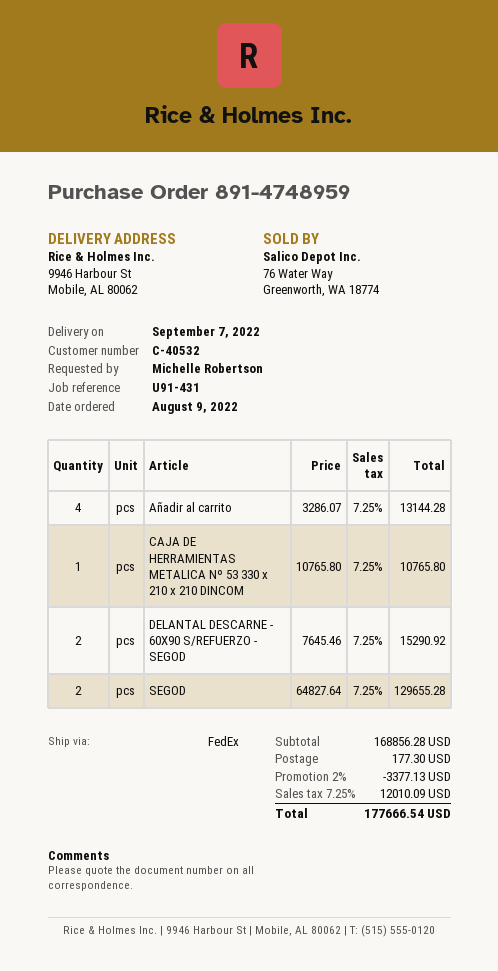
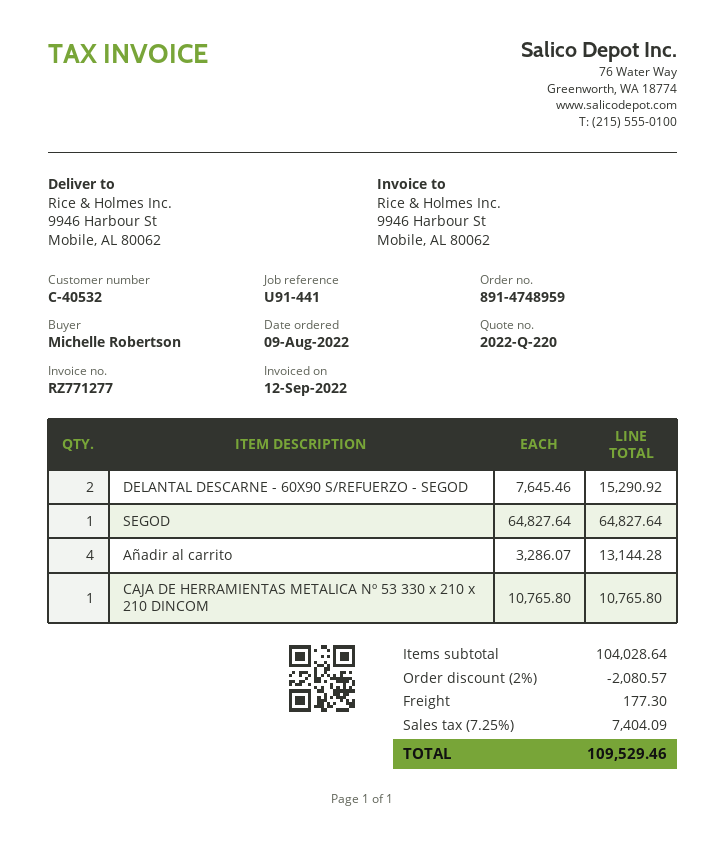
reference: U91-431 -> U91-441
SEGOD: 2 x 64827.64 = 129655.28 -> 1 x 64827.64 = 64827.64
subtotal: 168856.28 -> 104028.64
discount: 2% = 3377.13 -> 2% = 2080.57
tax: 7.25% = 12010.09 -> 7.25% = 7404.09
total: 177666.54 -> 109529.46

